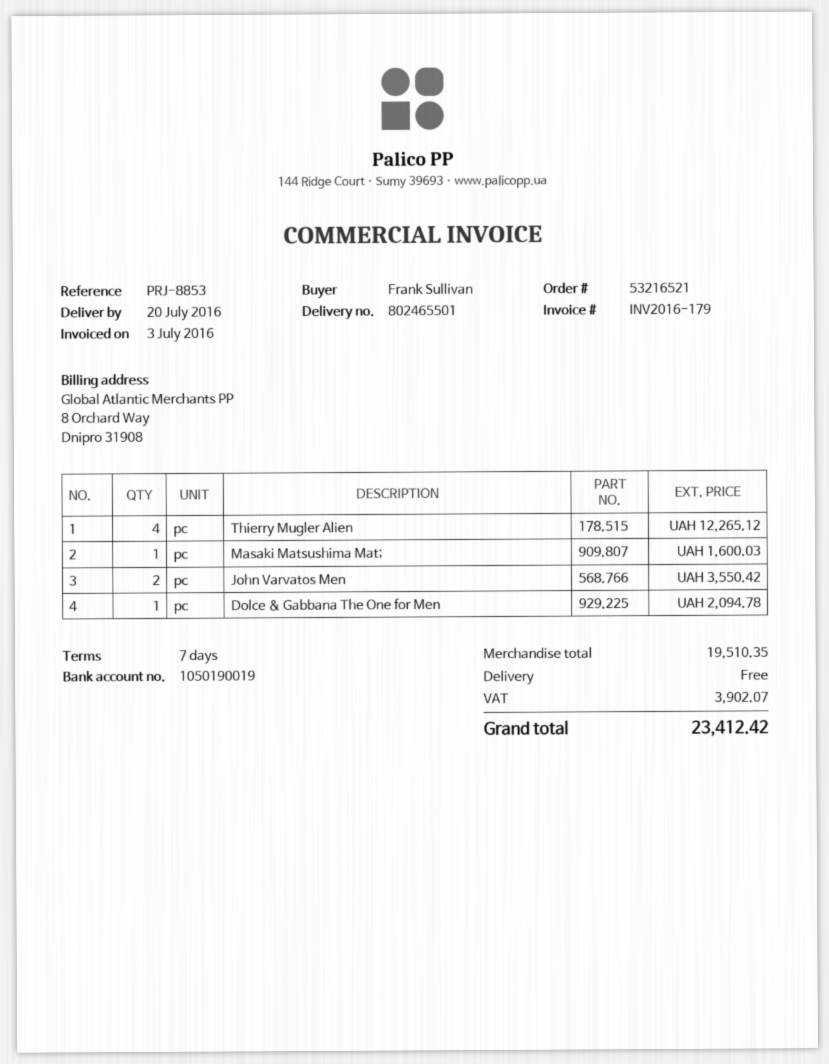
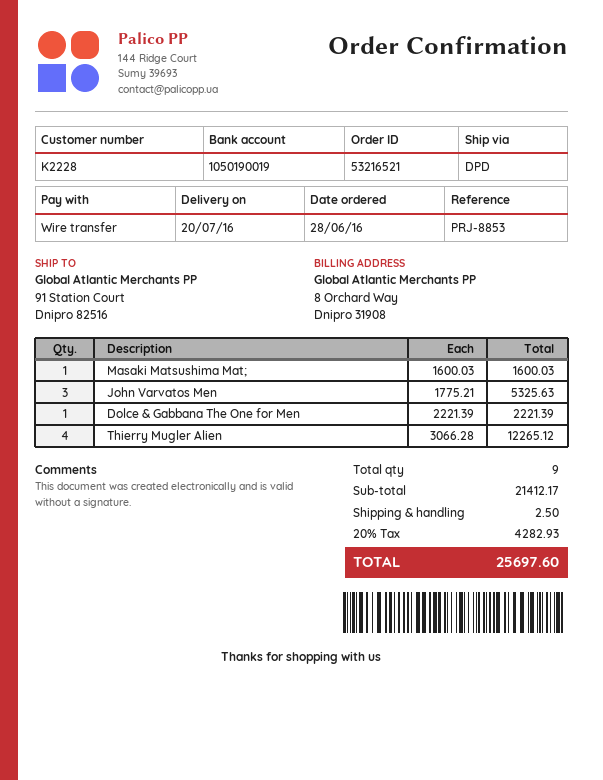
John Varvatos Men: 2 for 3550.42 -> 3 for 5325.63
Dolce & Gabbana The One for Men: 1 for 2094.78 -> 1 for 2221.39
subtotal: 19510.35 -> 21412.17
shipping: 0.00 -> 2.50
tax: 3902.07 -> 4282.93
total: 23412.42 -> 25697.60

